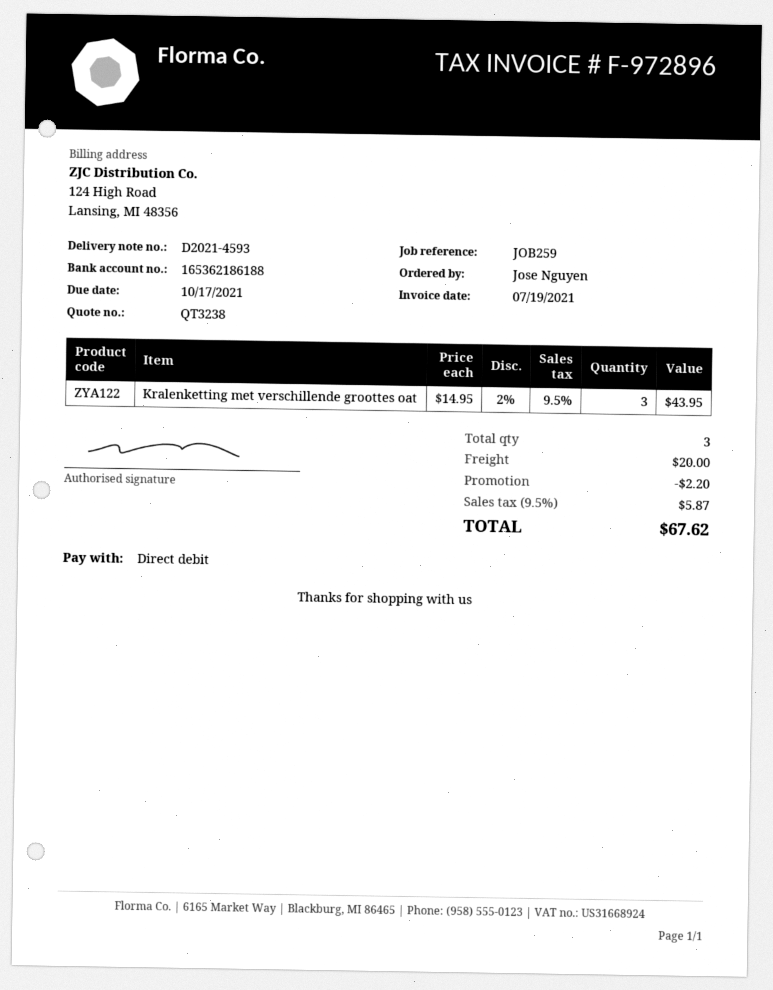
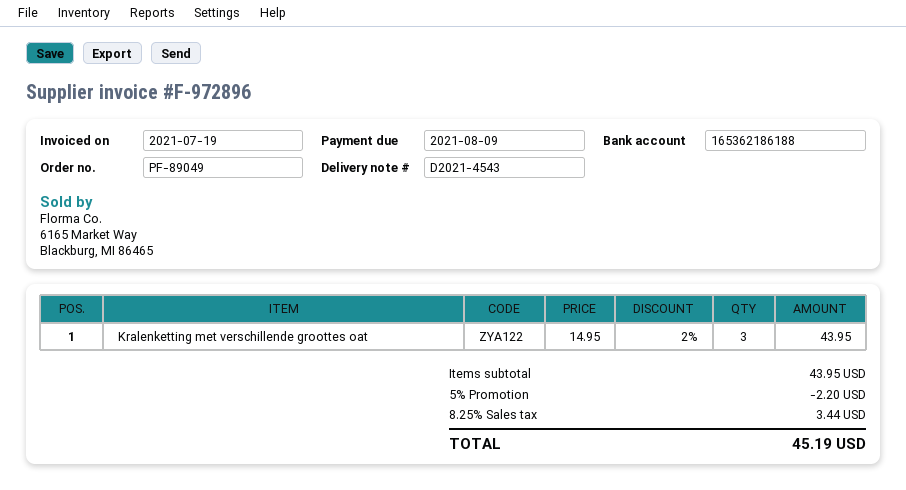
delivery note number: D2021-4593 -> D2021-4543
due date: 2021-10-17 -> 2021-08-09
shipping: 20.00 -> none
tax: 9.5% = 5.87 -> 8.25% = 3.44
total: 67.62 -> 45.19

